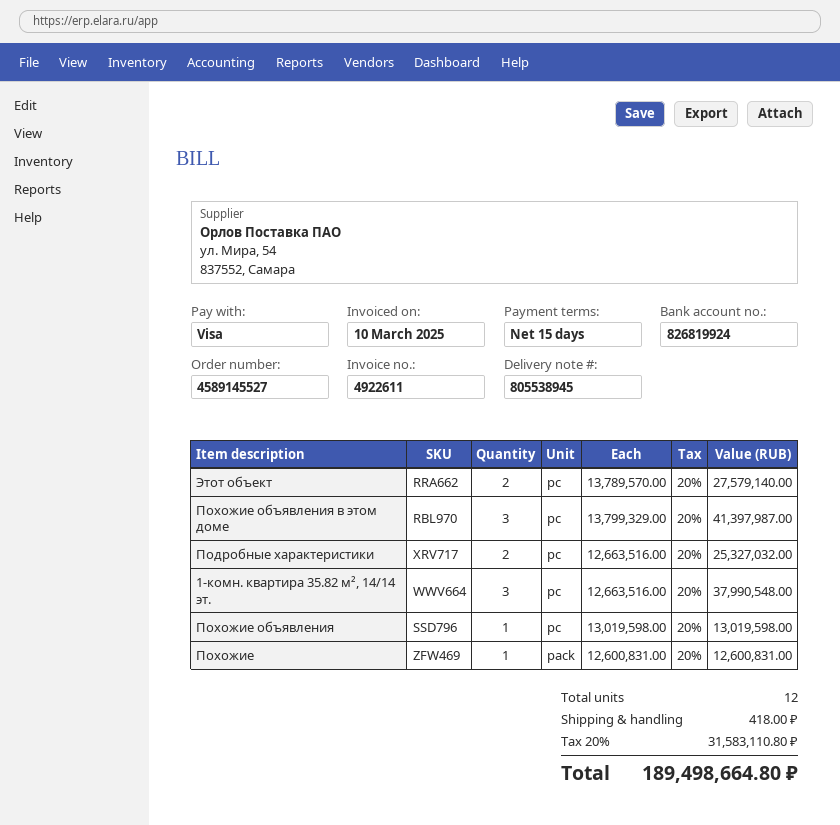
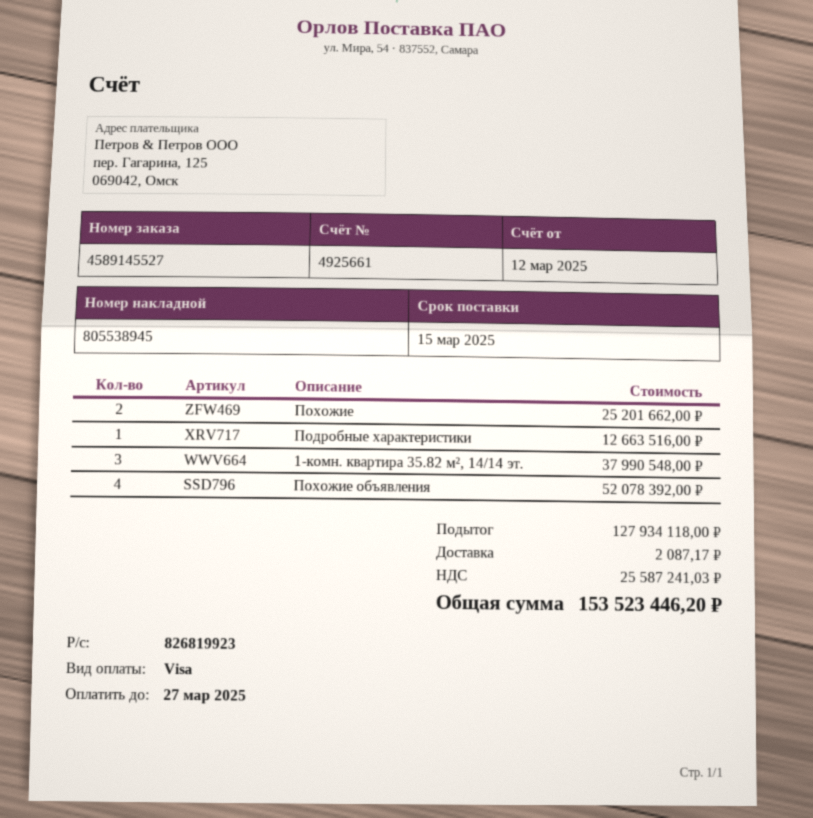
invoice number: 4922611 -> 4925661
invoice date: 2025-03-10 -> 2025-03-12
bank account: 826819924 -> 826819923
Этот объект: 2 for 27579140.00 -> none
Похожие объявления в этом доме: 3 for 41397987.00 -> none
Подробные характеристики: 2 for 25327032.00 -> 1 for 12663516.00
Похожие объявления: 1 for 13019598.00 -> 4 for 52078392.00
Похожие: 1 for 12600831.00 -> 2 for 25201662.00
shipping: 418.00 -> 2087.17
tax: 31583110.80 -> 25587241.03
total: 189498664.80 -> 153523446.20

